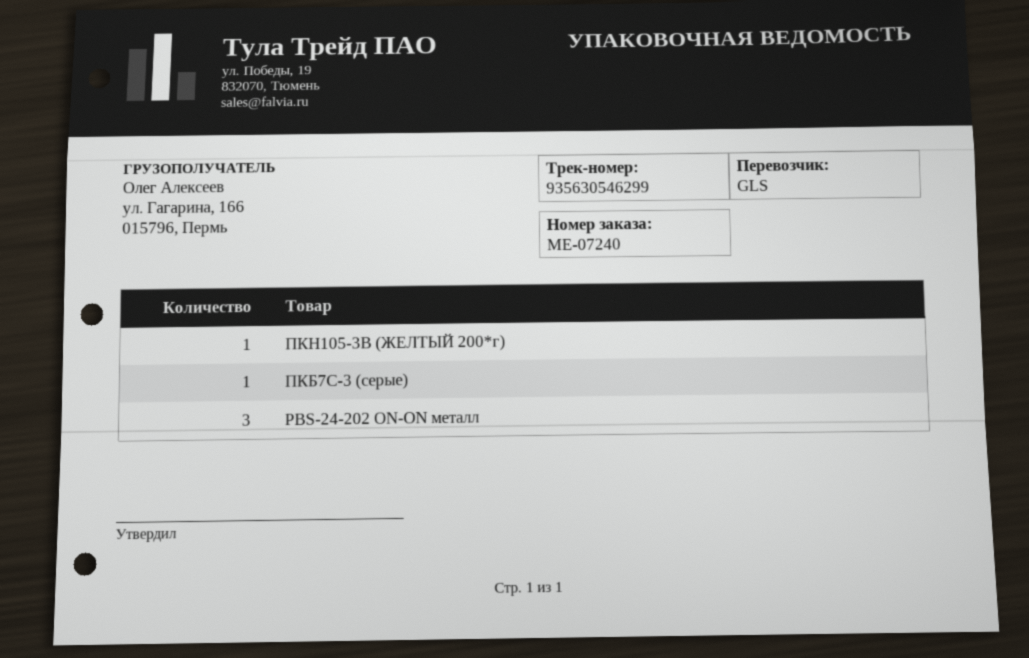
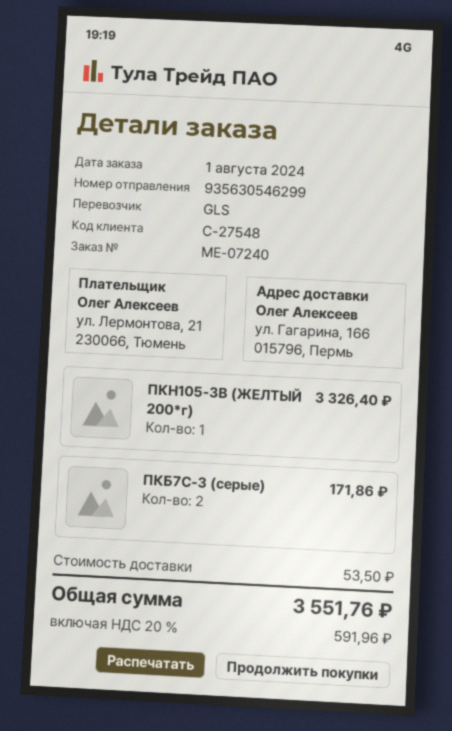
ПКБ7С-3 (серые): 1 -> 2
PBS-24-202 ON-ON металл: 3 -> none

